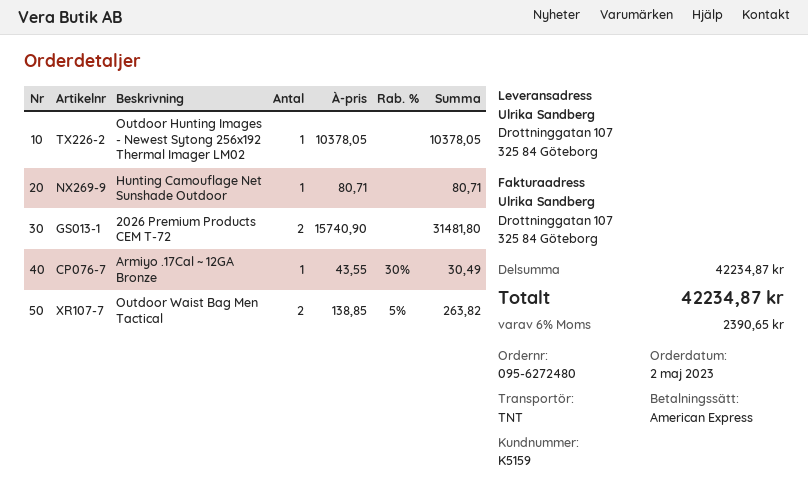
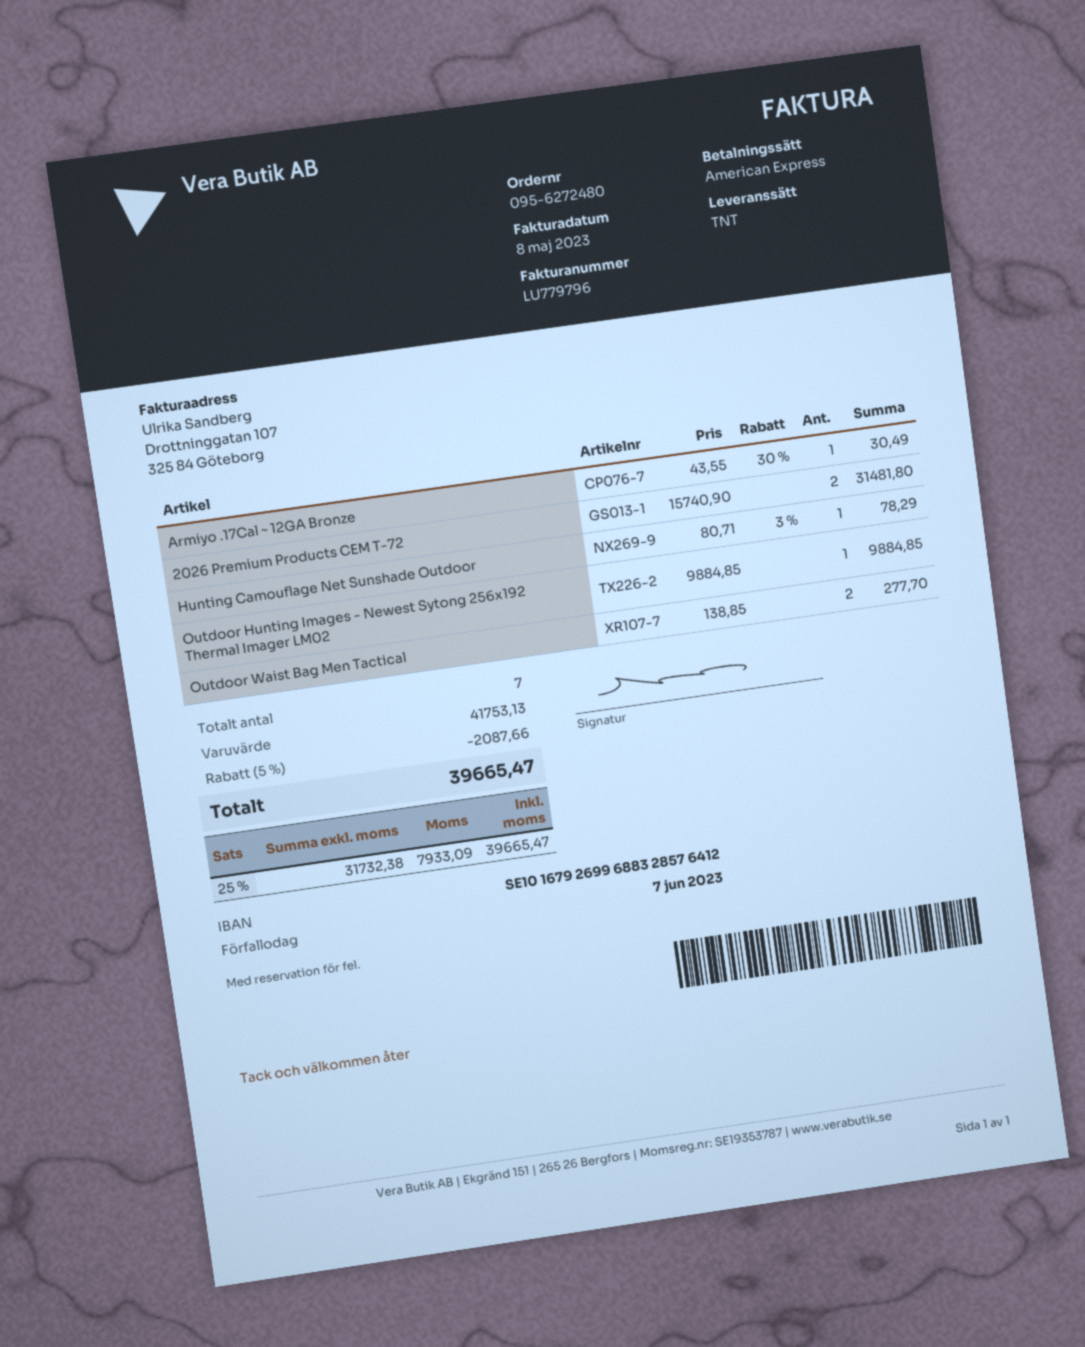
Outdoor Hunting Images - Newest Sytong 256x192 Thermal Imager LM02: 1 x 10378.05 = 10378.05 -> 1 x 9884.85 = 9884.85
Hunting Camouflage Net Sunshade Outdoor: 1 x 80.71 = 80.71 -> 1 x 80.71 - 3% = 78.29
Outdoor Waist Bag Men Tactical: 2 x 138.85 - 5% = 263.82 -> 2 x 138.85 = 277.70
subtotal: 42234.87 -> 41753.13
discount: none -> 5% = 2087.66
tax: 6% = 2390.65 -> 25% = 7933.09
total: 42234.87 -> 39665.47

